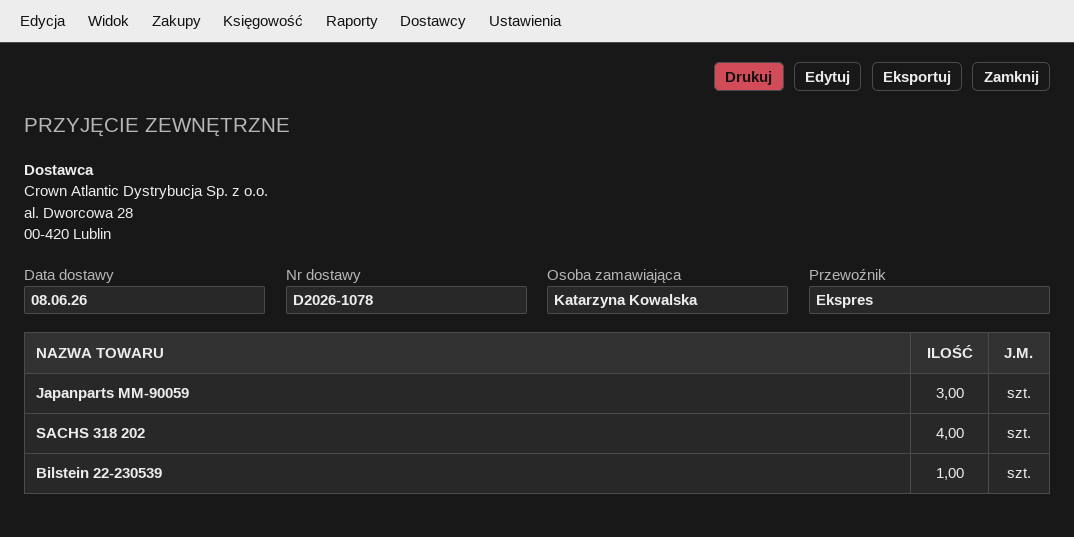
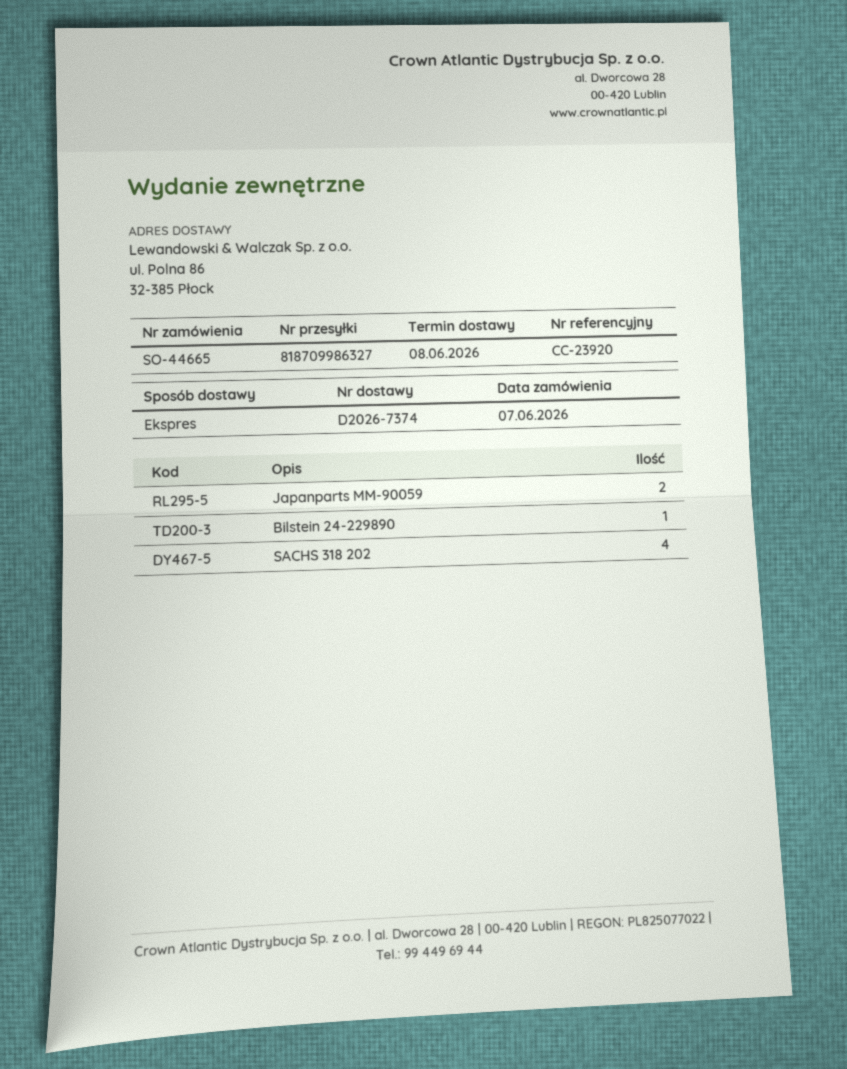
delivery note number: D2026-1078 -> D2026-7374
Japanparts MM-90059: 3 -> 2
Bilstein 22-230539: 1 -> none
Bilstein 24-229890: none -> 1

